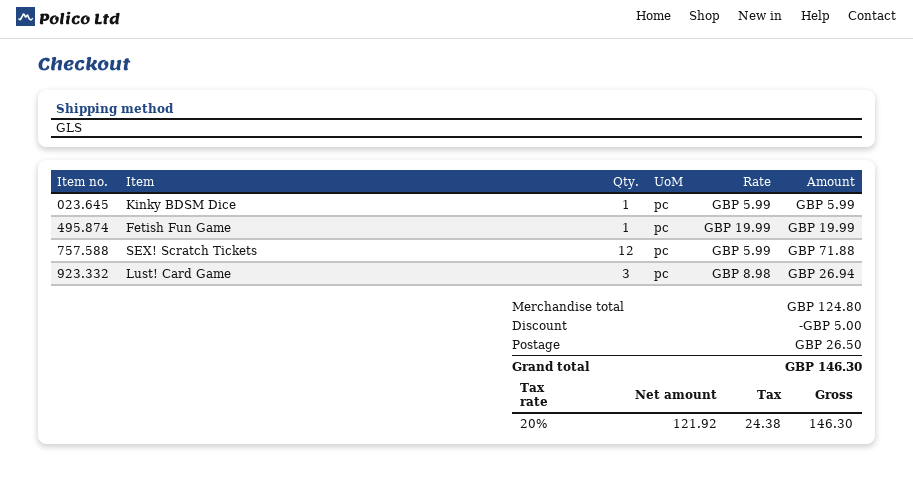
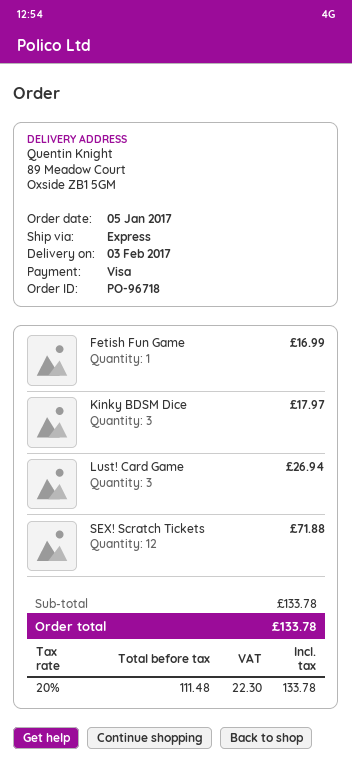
shipping method: GLS -> express
Kinky BDSM Dice: 1 for 5.99 -> 3 for 17.97
Fetish Fun Game: 1 for 19.99 -> 1 for 16.99
subtotal: 124.80 -> 133.78
discount: 5.00 -> none
shipping: 26.50 -> none
net: 121.92 -> 111.48
tax: 20% = 24.38 -> 20% = 22.30
total: 146.30 -> 133.78

